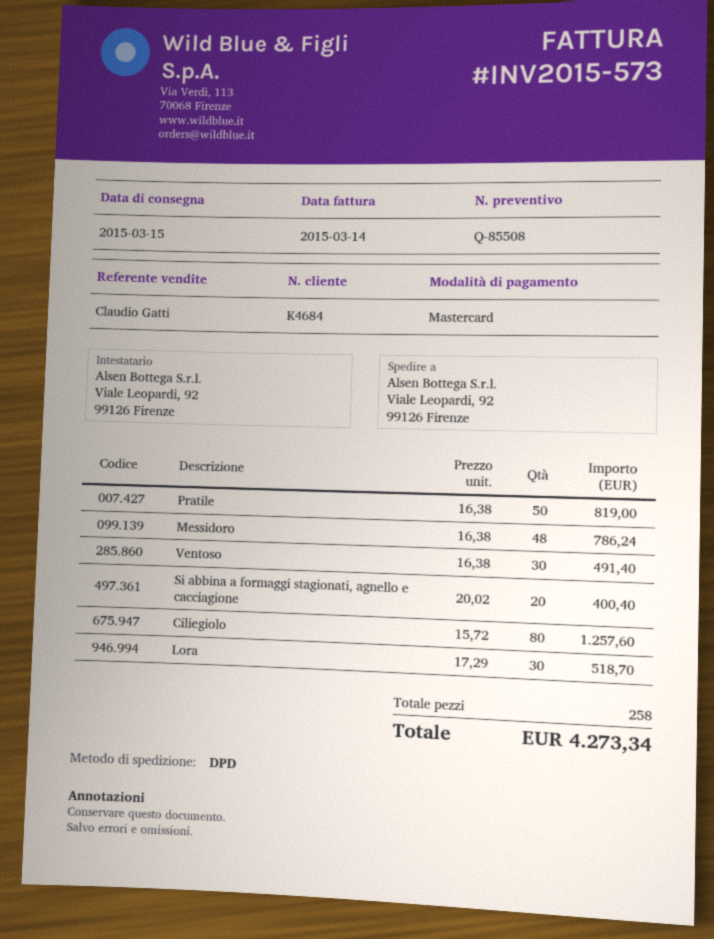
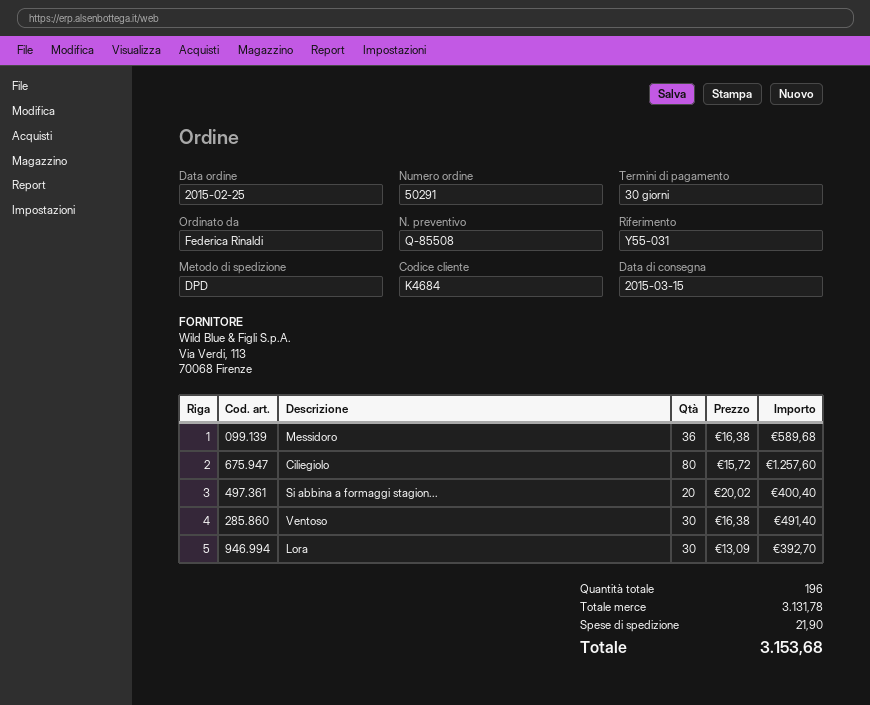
Pratile: 50 x 16.38 = 819.00 -> none
Messidoro: 48 x 16.38 = 786.24 -> 36 x 16.38 = 589.68
Lora: 30 x 17.29 = 518.70 -> 30 x 13.09 = 392.70
total quantity: 258 -> 196
shipping: none -> 21.90
total: 4273.34 -> 3153.68

